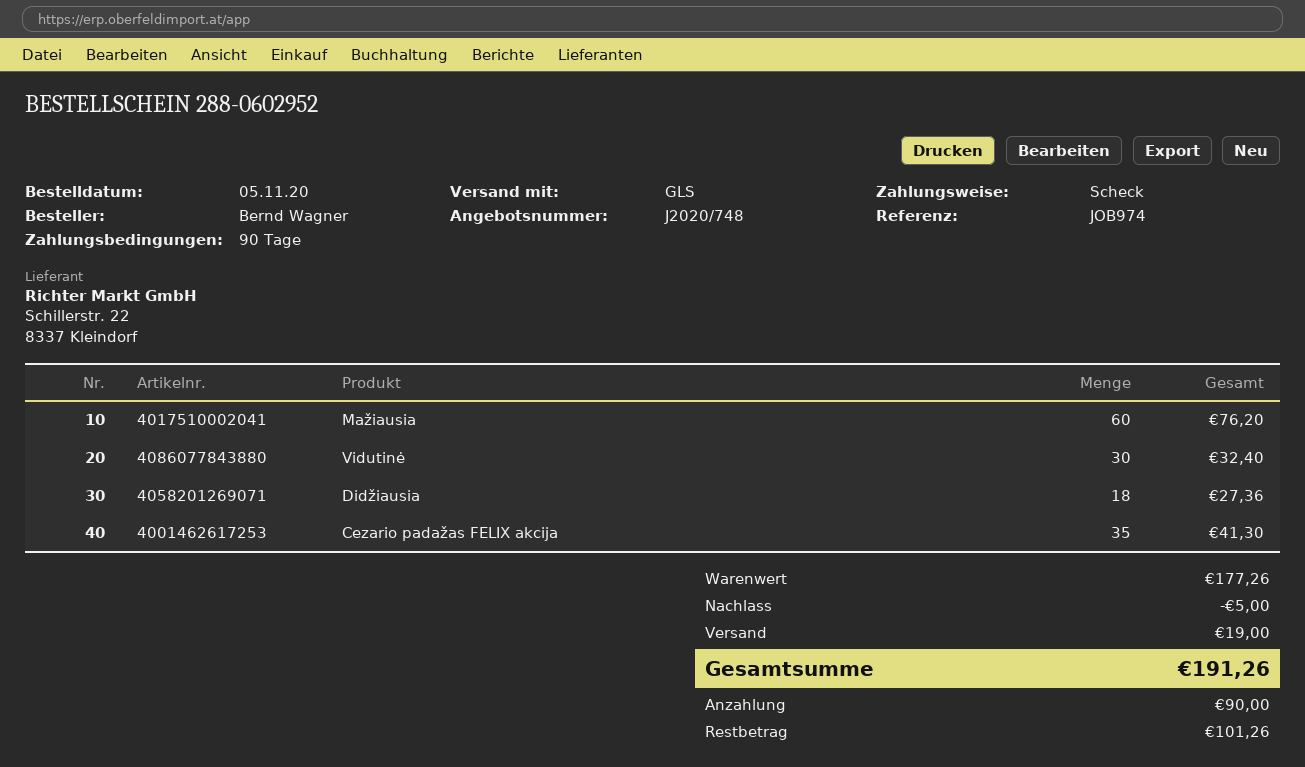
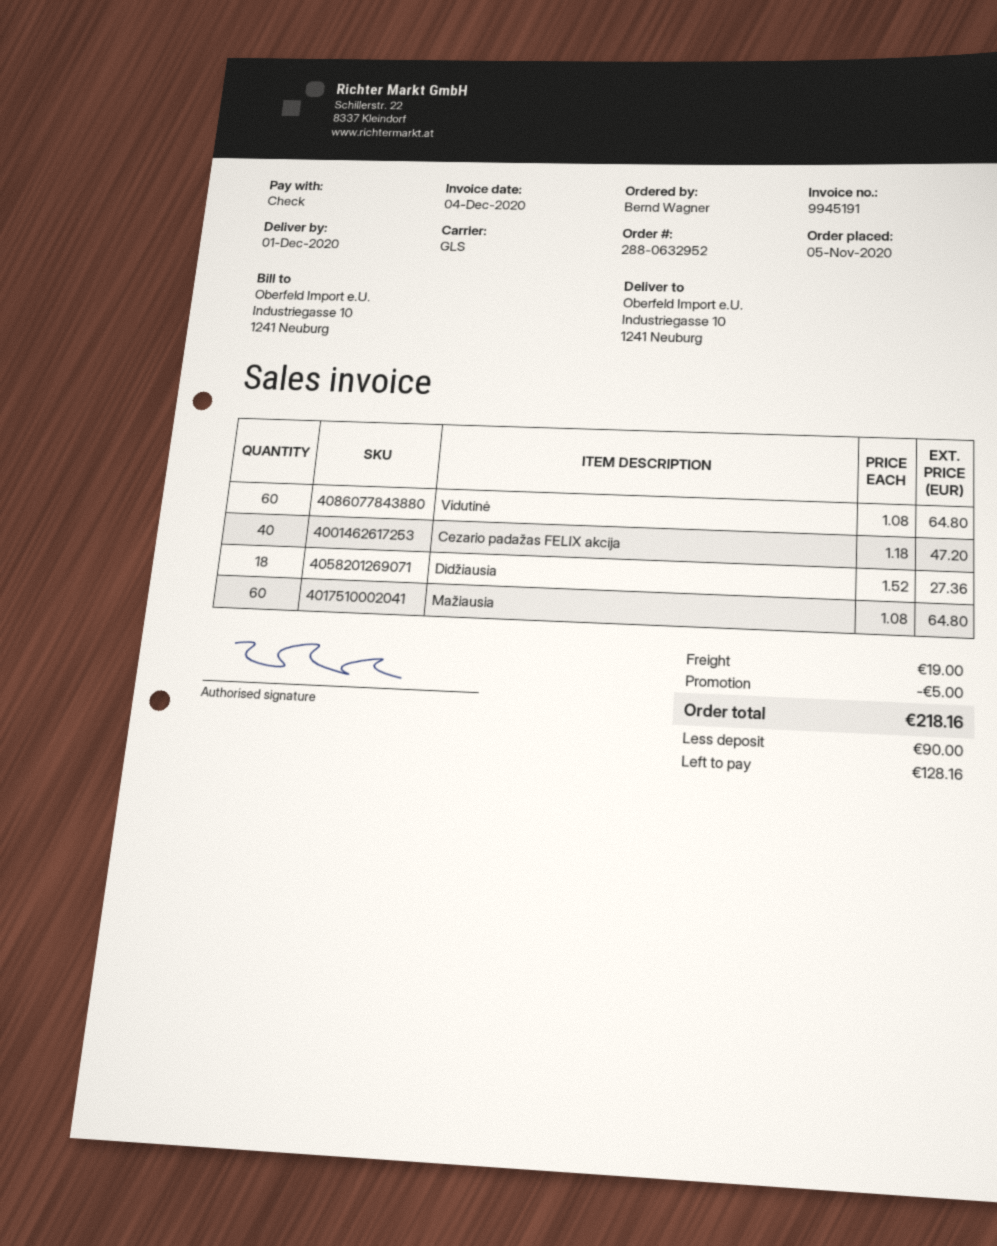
order number: 288-0602952 -> 288-0632952
Mažiausia: 60 for 76.20 -> 60 for 64.80
Vidutinė: 30 for 32.40 -> 60 for 64.80
Cezario padažas FELIX akcija: 35 for 41.30 -> 40 for 47.20
total: 191.26 -> 218.16
balance: 101.26 -> 128.16

